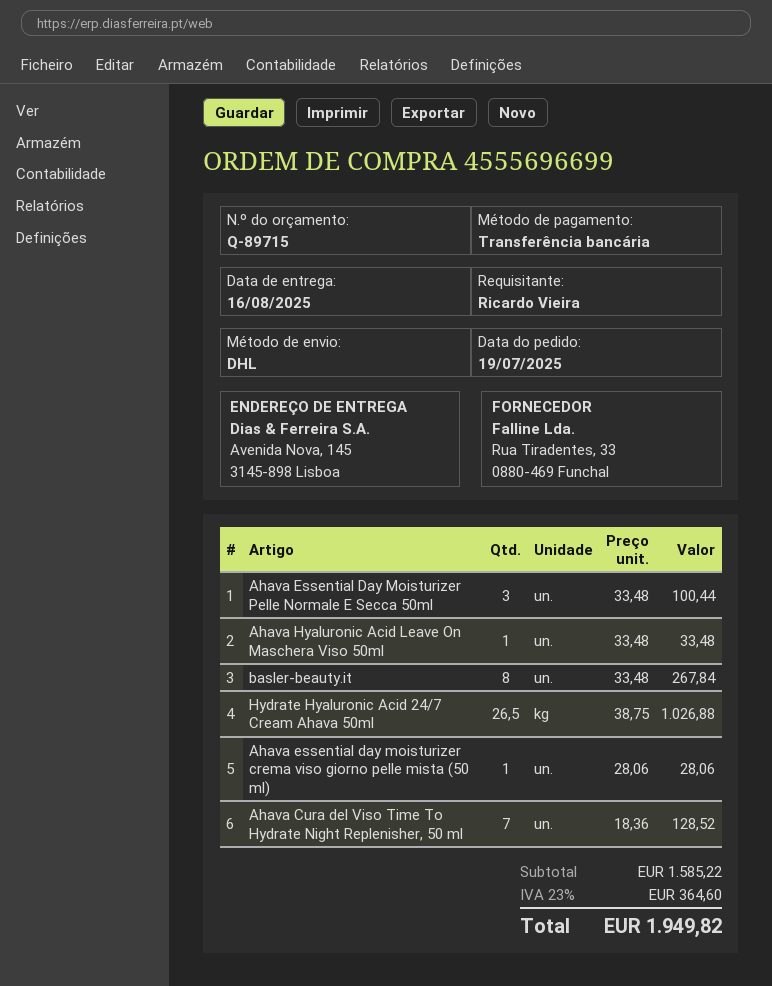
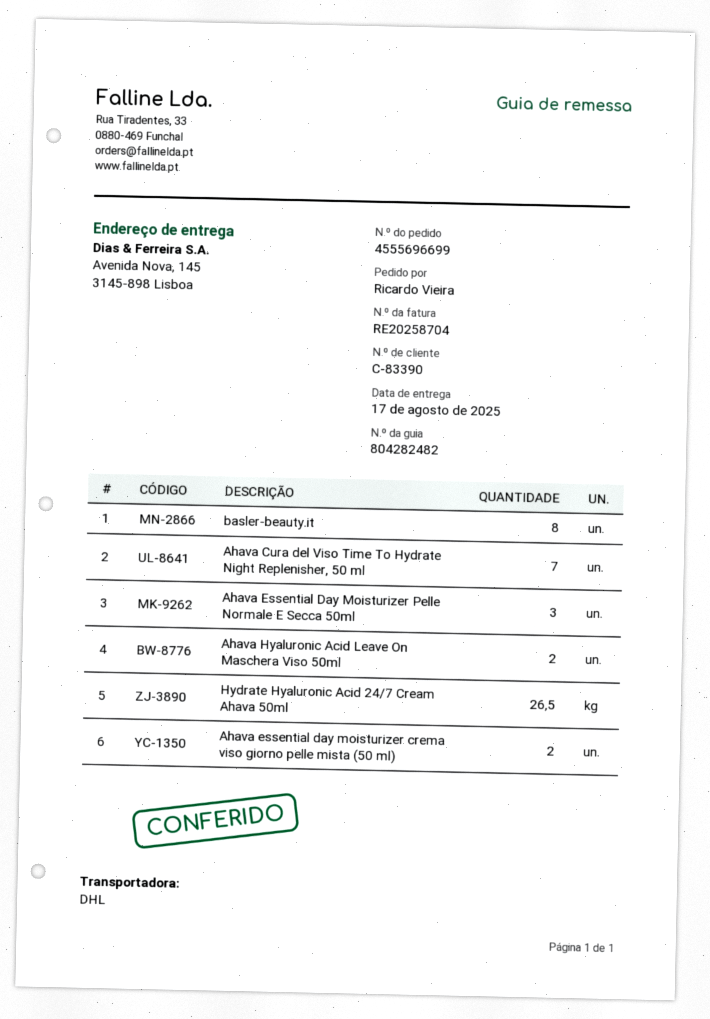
delivery date: 2025-08-16 -> 2025-08-17
Ahava Hyaluronic Acid Leave On Maschera Viso 50ml: 1 -> 2
Ahava essential day moisturizer crema viso giorno pelle mista (50 ml): 1 -> 2

